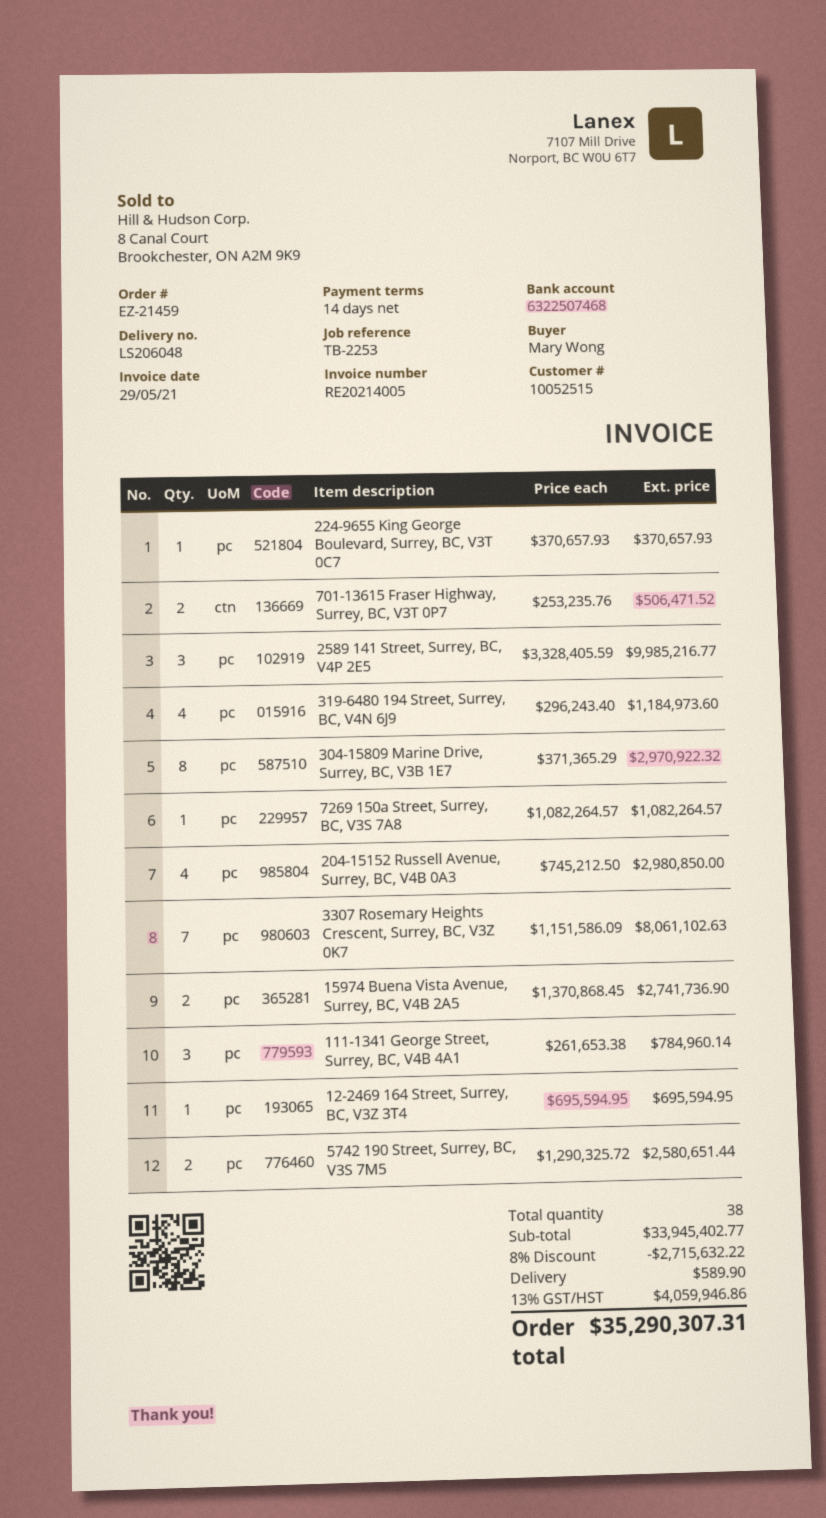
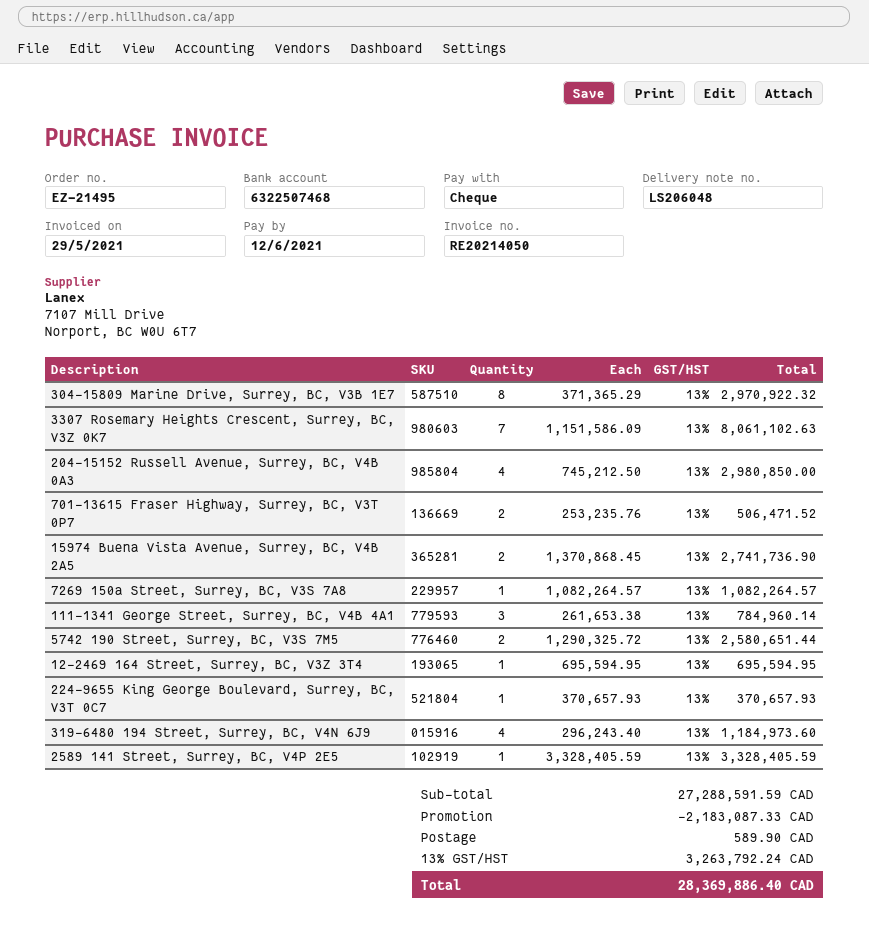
order number: EZ-21459 -> EZ-21495
invoice number: RE20214005 -> RE20214050
2589 141 Street, Surrey, BC, V4P 2E5: 3 x 3328405.59 = 9985216.77 -> 1 x 3328405.59 = 3328405.59
subtotal: 33945402.77 -> 27288591.59
discount: 2715632.22 -> 2183087.33
tax: 13% = 4059946.86 -> 13% = 3263792.24
total: 35290307.31 -> 28369886.40

